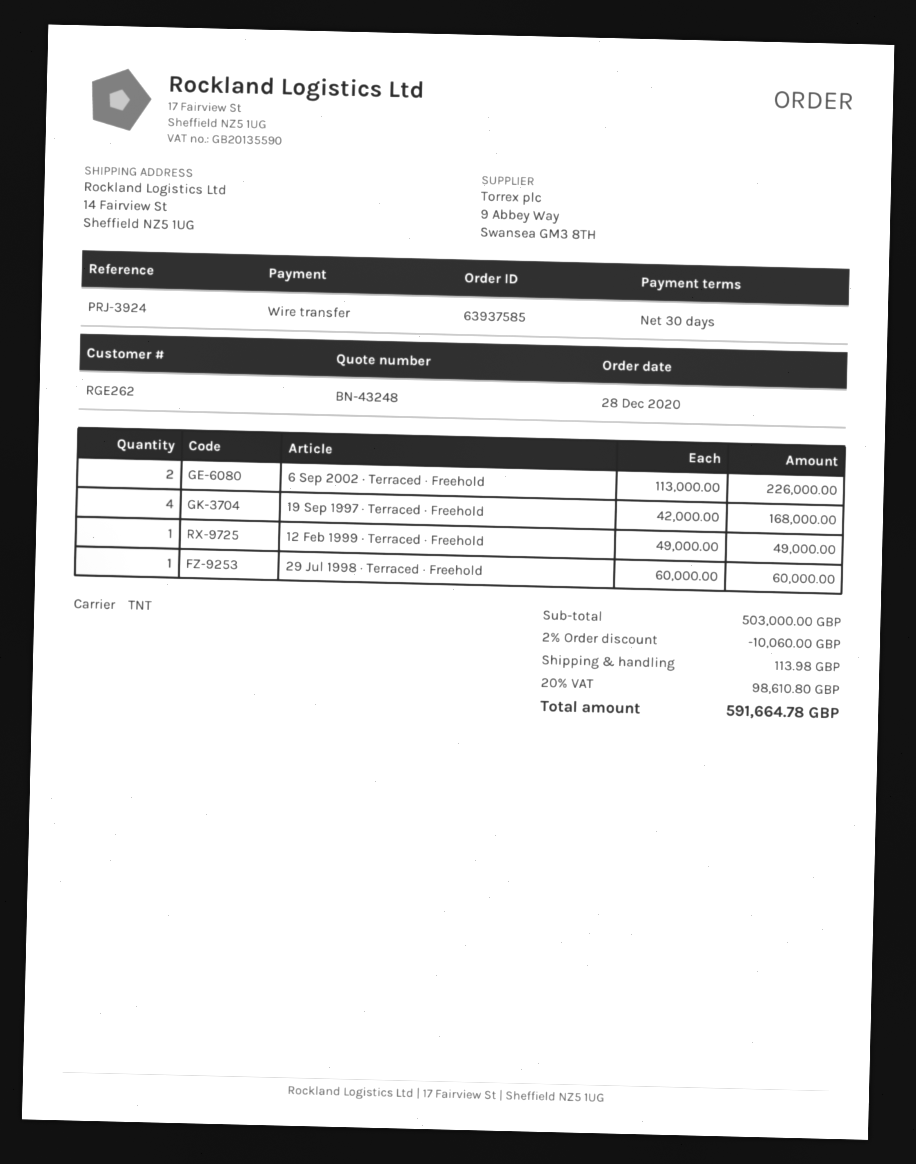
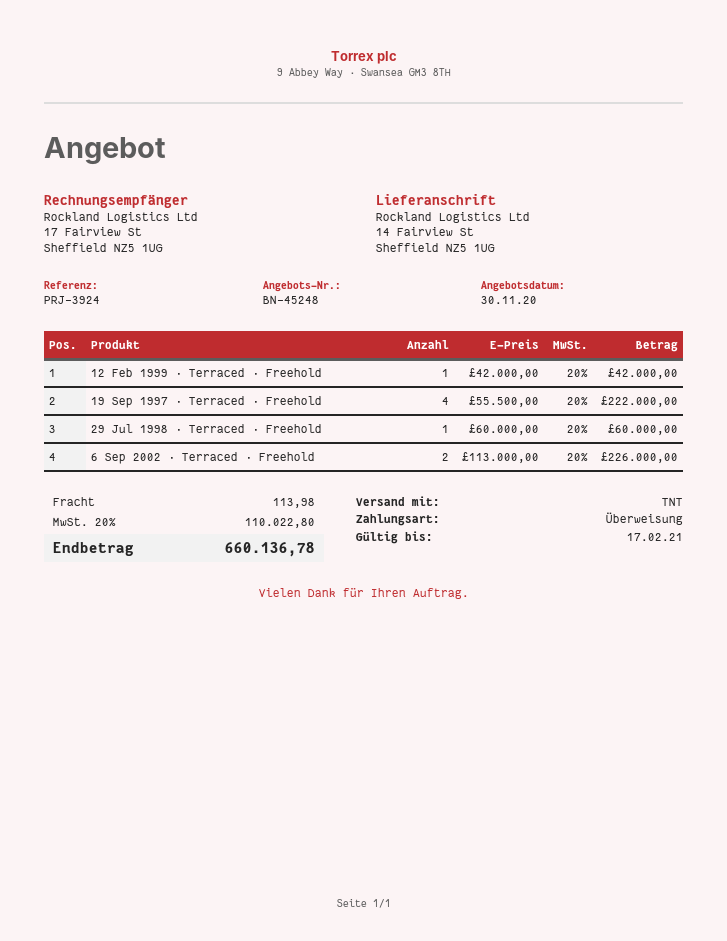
quote number: BN-43248 -> BN-45248
19 Sep 1997 · Terraced · Freehold: 4 x 42000.00 = 168000.00 -> 4 x 55500.00 = 222000.00
12 Feb 1999 · Terraced · Freehold: 1 x 49000.00 = 49000.00 -> 1 x 42000.00 = 42000.00
discount: 2% = 10060.00 -> none
tax: 20% = 98610.80 -> 20% = 110022.80
total: 591664.78 -> 660136.78

